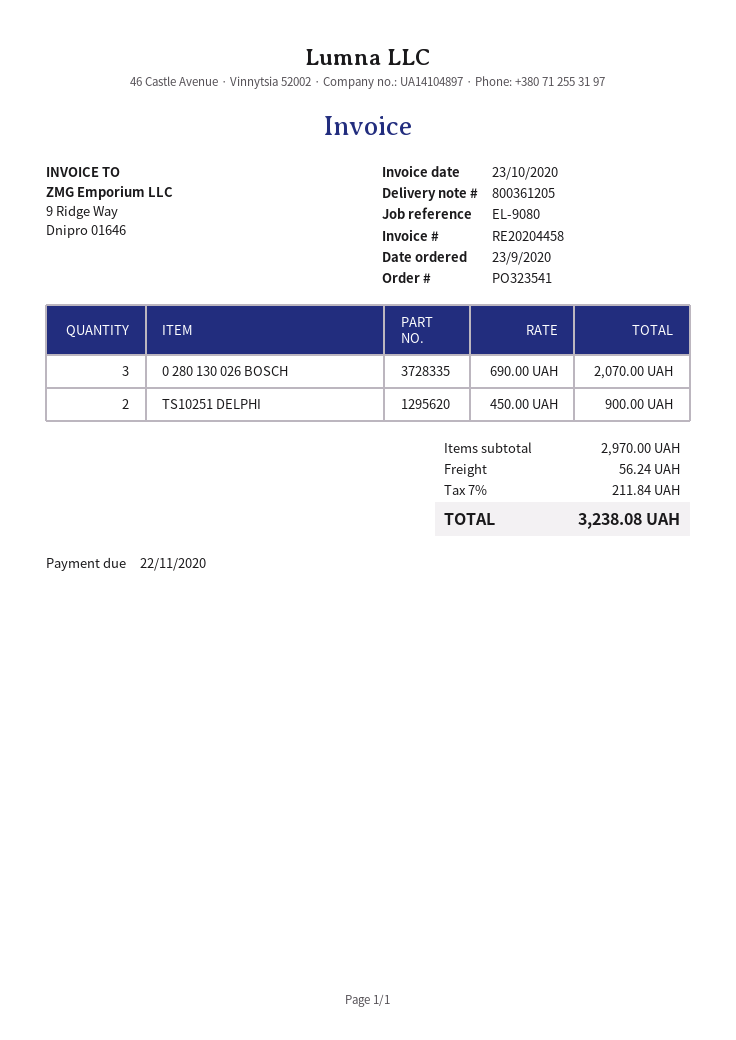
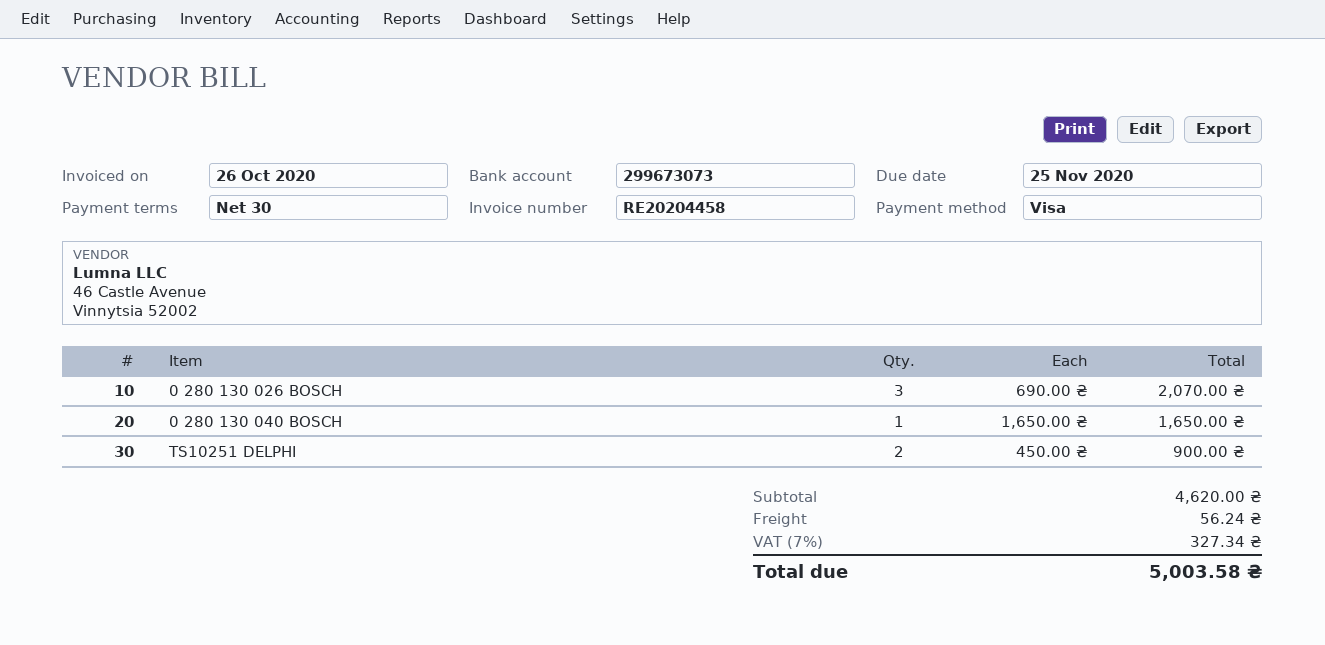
invoice date: 2020-10-23 -> 2020-10-26
due date: 2020-11-22 -> 2020-11-25
0 280 130 040 BOSCH: none -> 1 x 1650.00 = 1650.00
subtotal: 2970.00 -> 4620.00
tax: 7% = 211.84 -> 7% = 327.34
total: 3238.08 -> 5003.58

